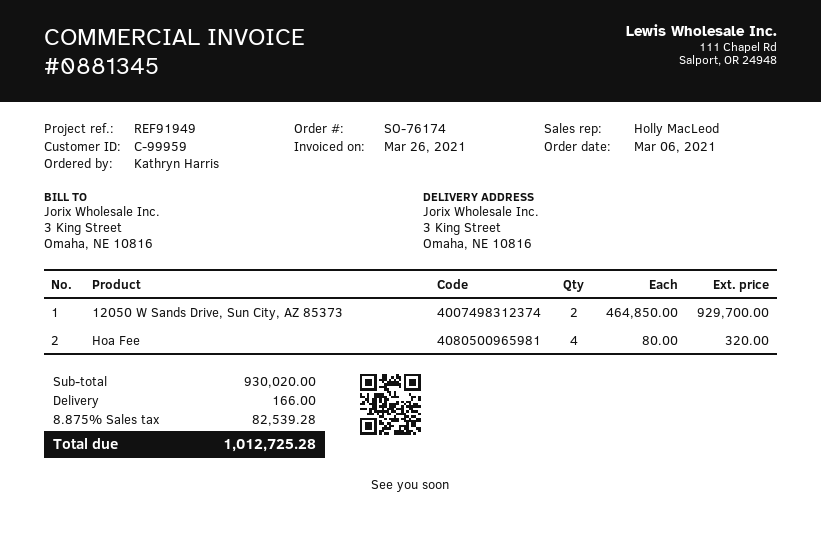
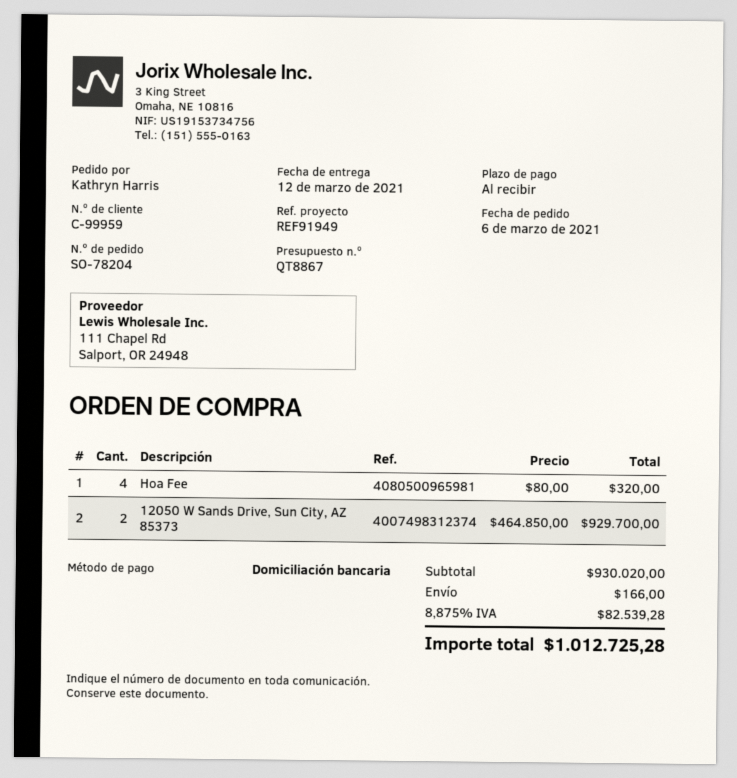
order number: SO-76174 -> SO-78204

